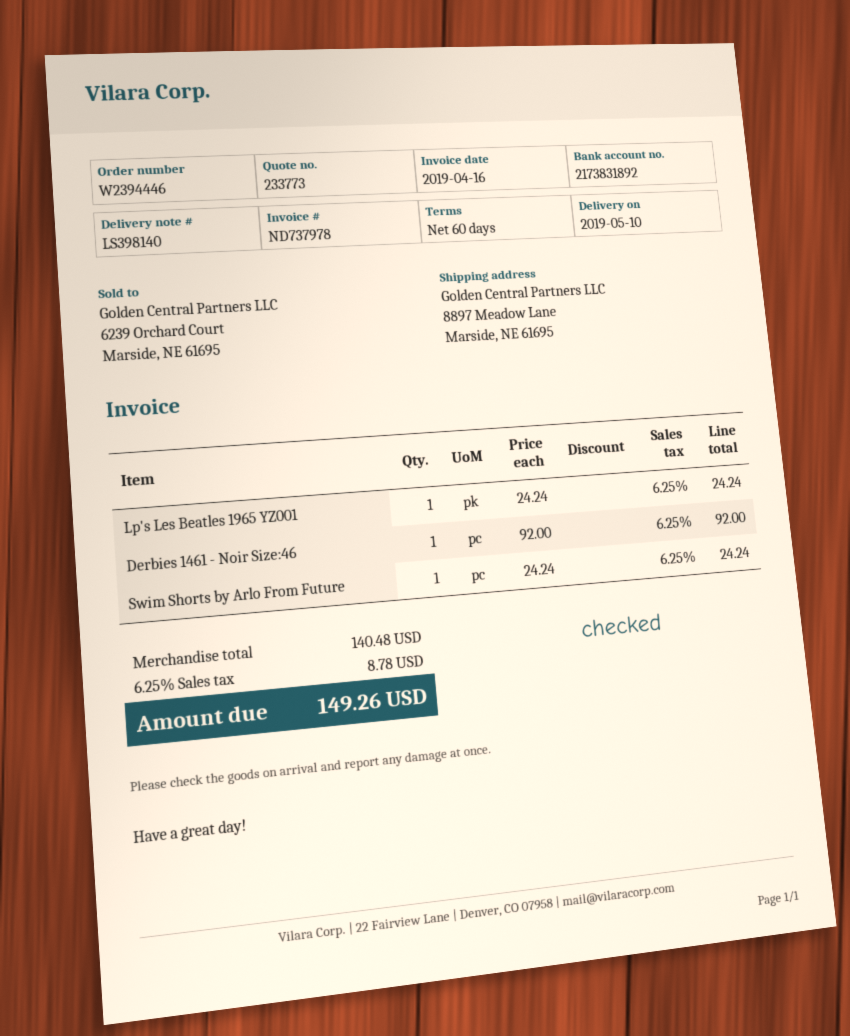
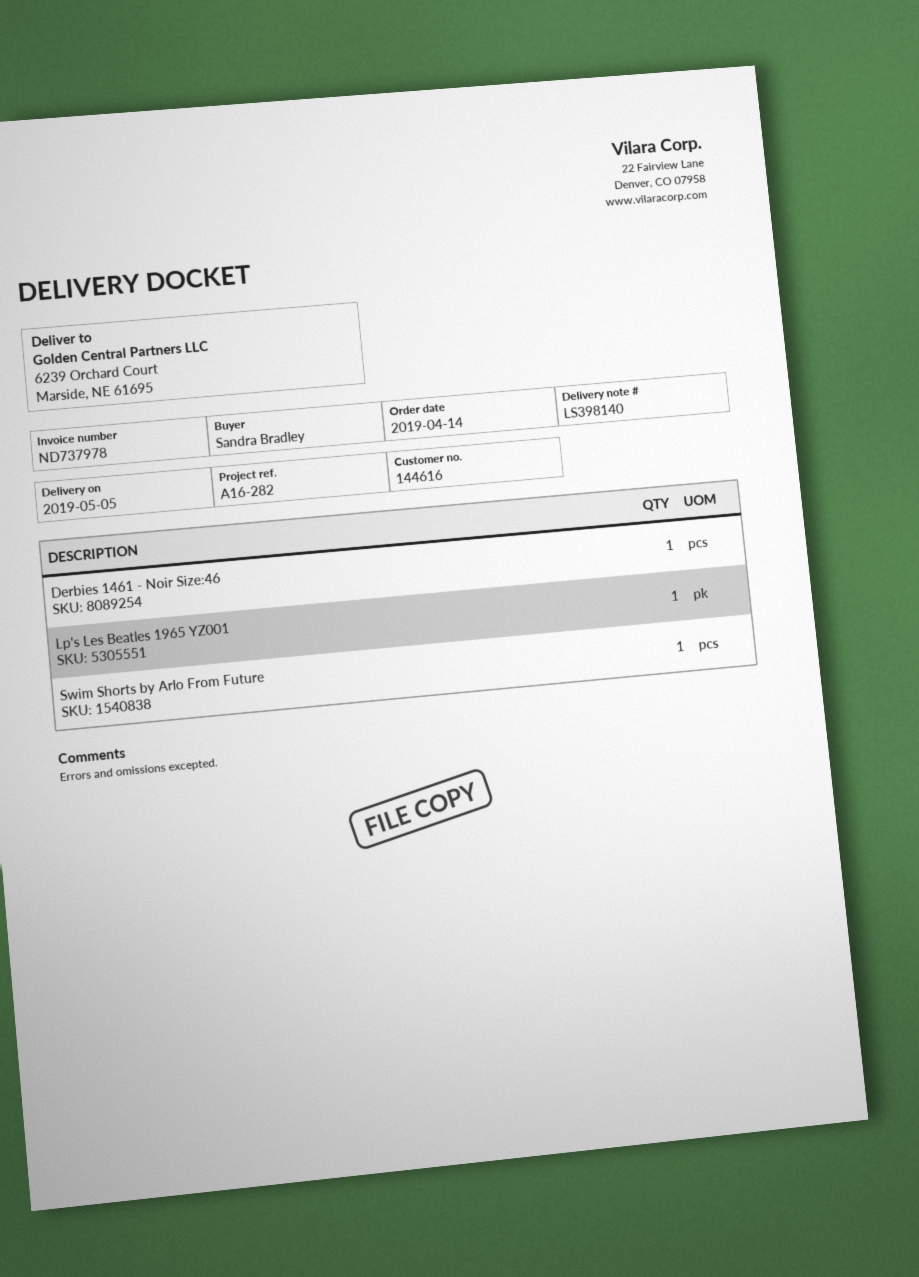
delivery date: 2019-05-10 -> 2019-05-05
ship to: 8897 Meadow Lane, Marside, NE 61695 -> 6239 Orchard Court, Marside, NE 61695

